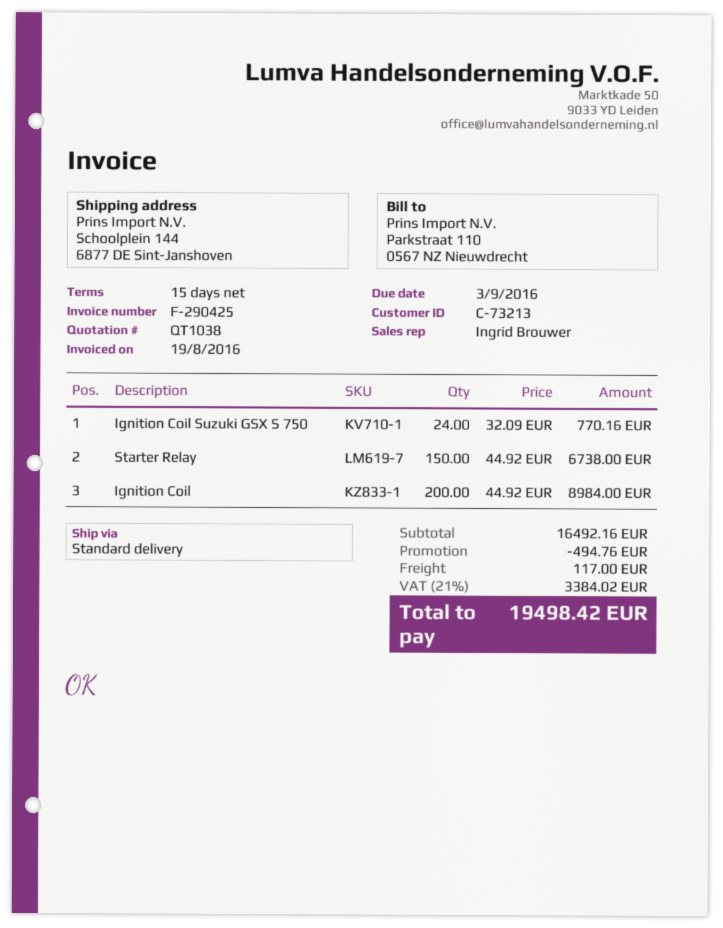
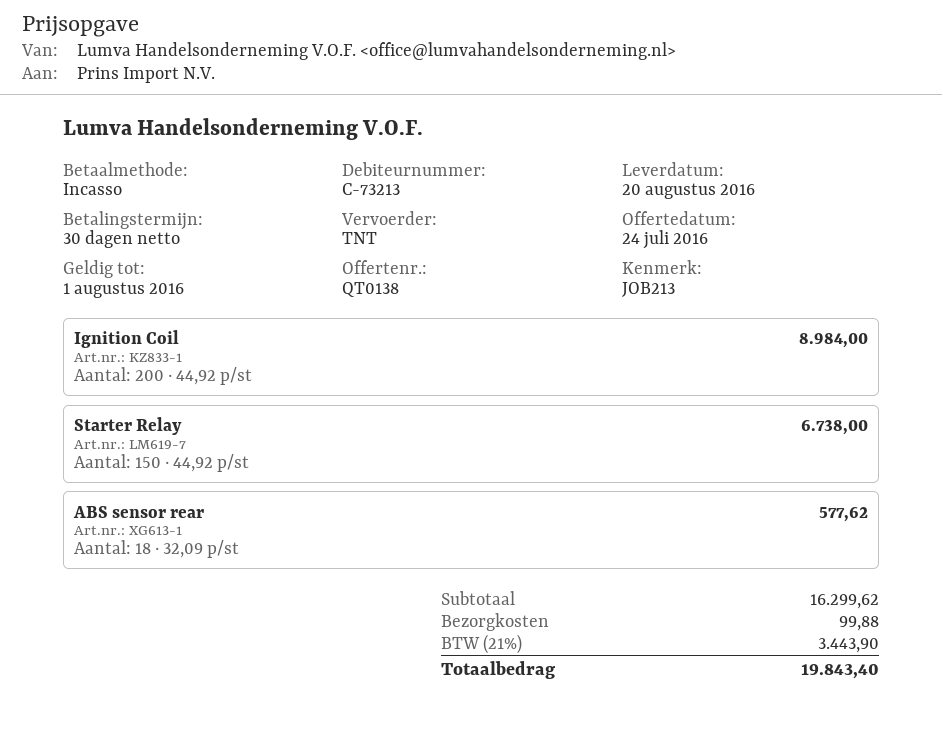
quote number: QT1038 -> QT0138
payment terms: 15 days -> 30 days
shipping method: standard -> TNT
Ignition Coil Suzuki GSX S 750: 24 x 32.09 = 770.16 -> none
ABS sensor rear: none -> 18 x 32.09 = 577.62
subtotal: 16492.16 -> 16299.62
discount: 494.76 -> none
shipping: 117.00 -> 99.88
tax: 21% = 3384.02 -> 21% = 3443.90
total: 19498.42 -> 19843.40

